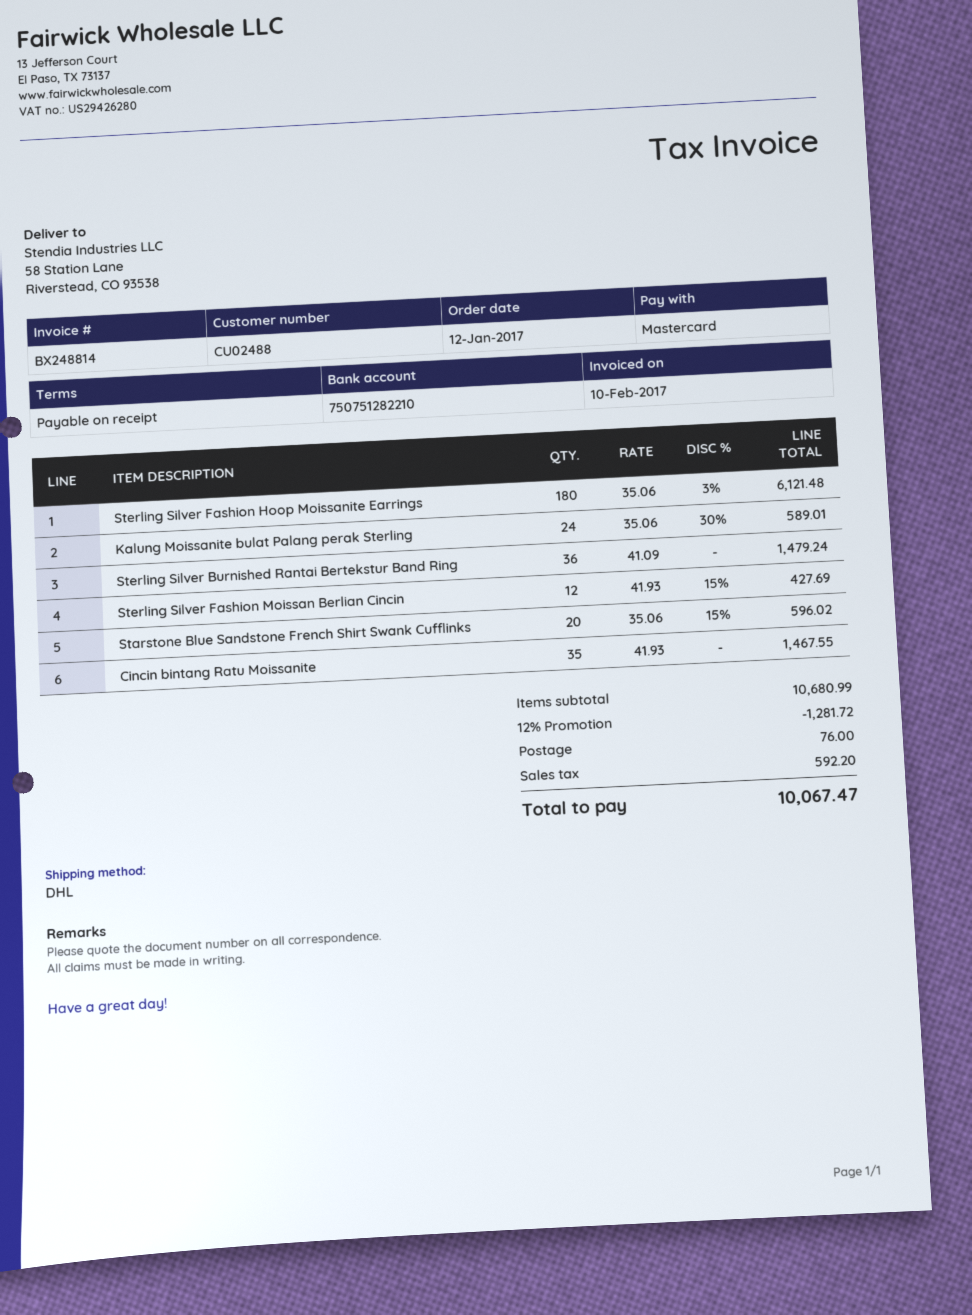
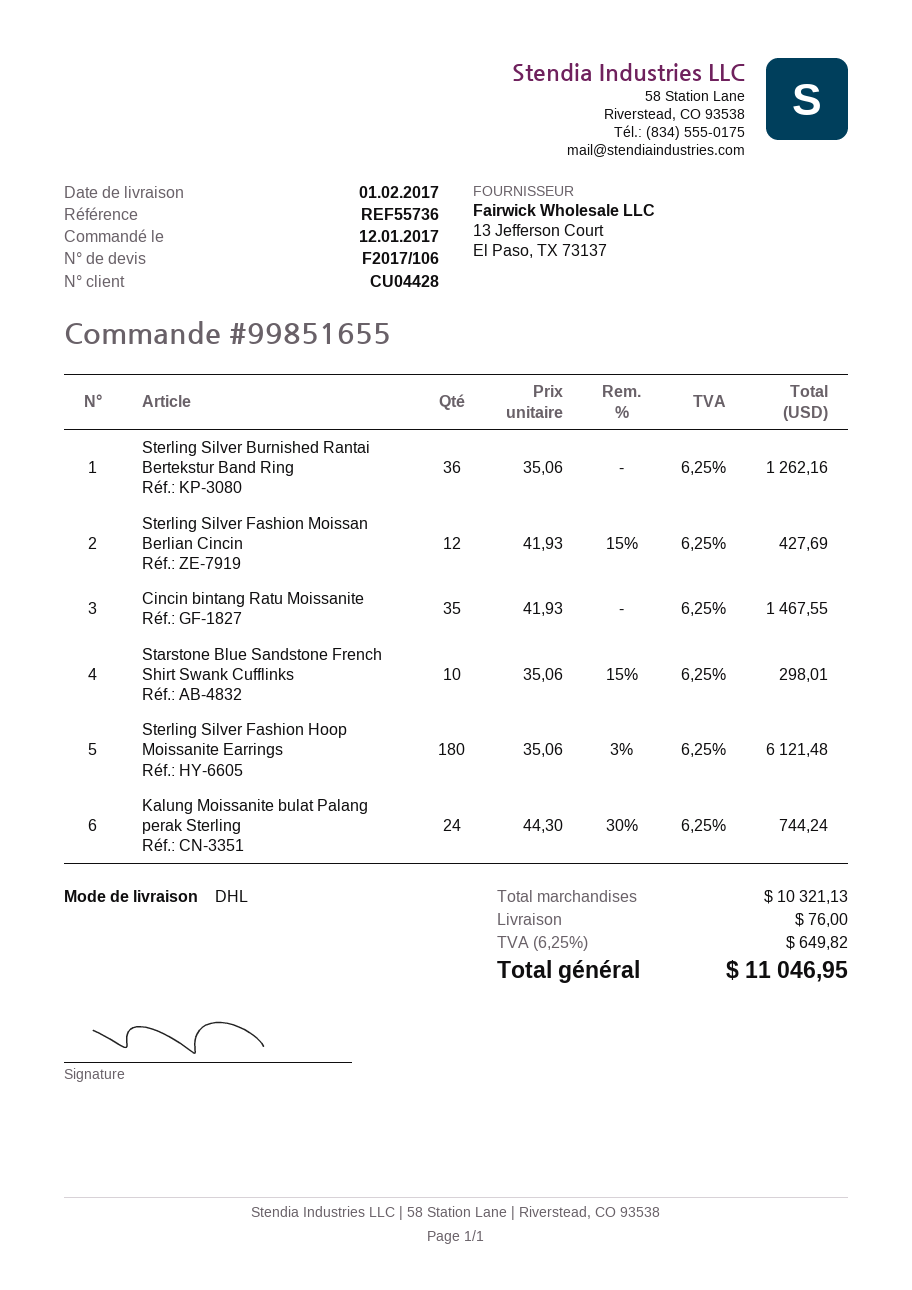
customer number: CU02488 -> CU04428
Kalung Moissanite bulat Palang perak Sterling: 24 x 35.06 - 30% = 589.01 -> 24 x 44.30 - 30% = 744.24
Sterling Silver Burnished Rantai Bertekstur Band Ring: 36 x 41.09 = 1479.24 -> 36 x 35.06 = 1262.16
Starstone Blue Sandstone French Shirt Swank Cufflinks: 20 x 35.06 - 15% = 596.02 -> 10 x 35.06 - 15% = 298.01
subtotal: 10680.99 -> 10321.13
discount: 12% = 1281.72 -> none
tax: 592.20 -> 649.82
total: 10067.47 -> 11046.95

